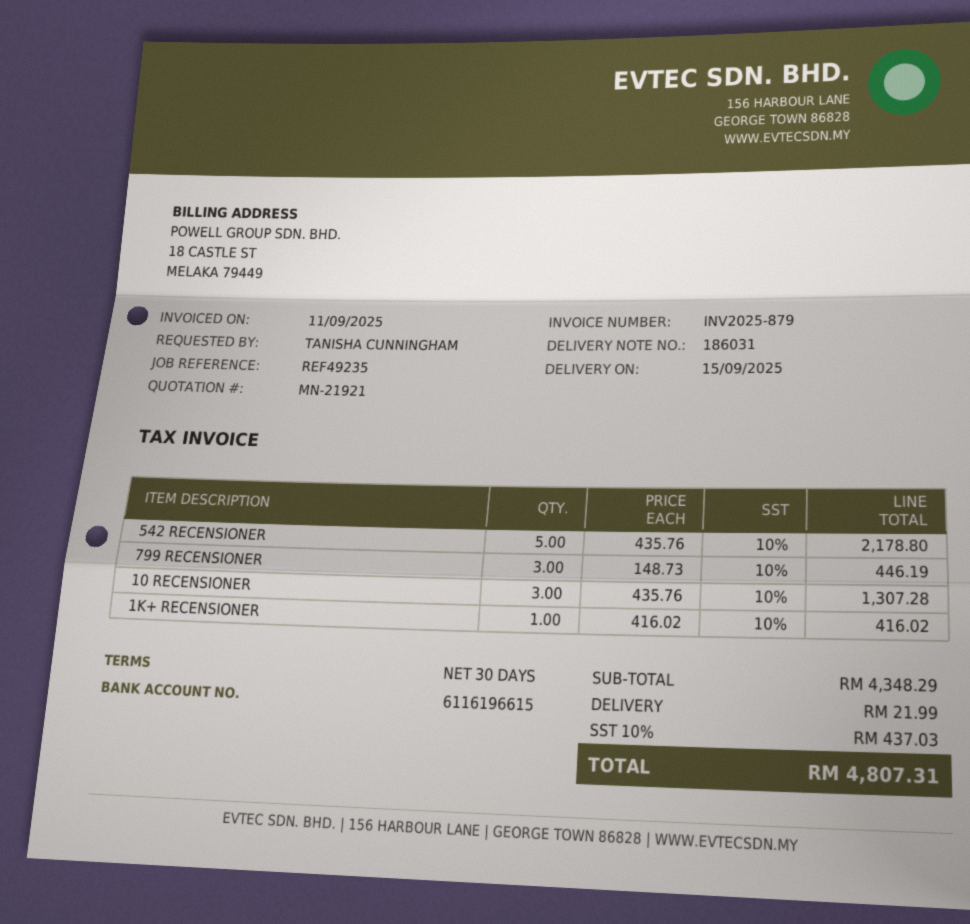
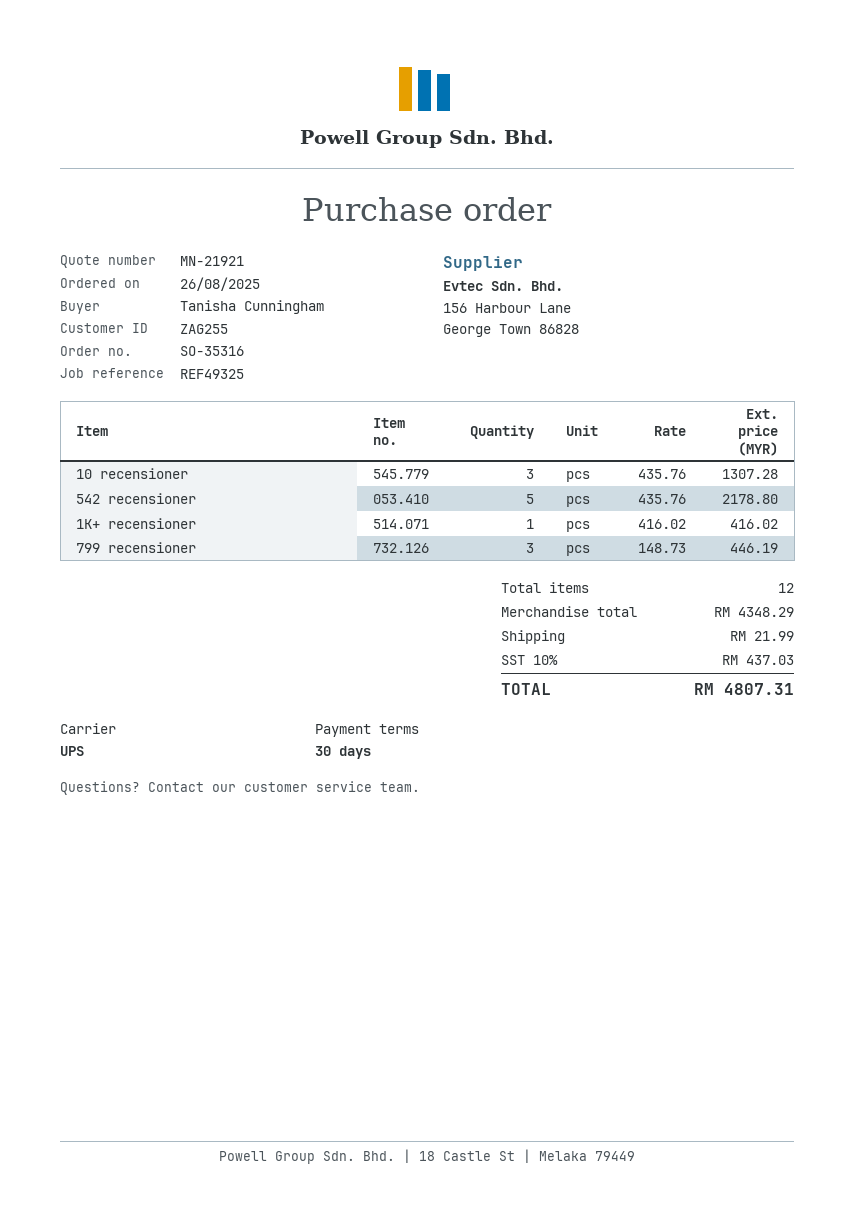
reference: REF49235 -> REF49325

